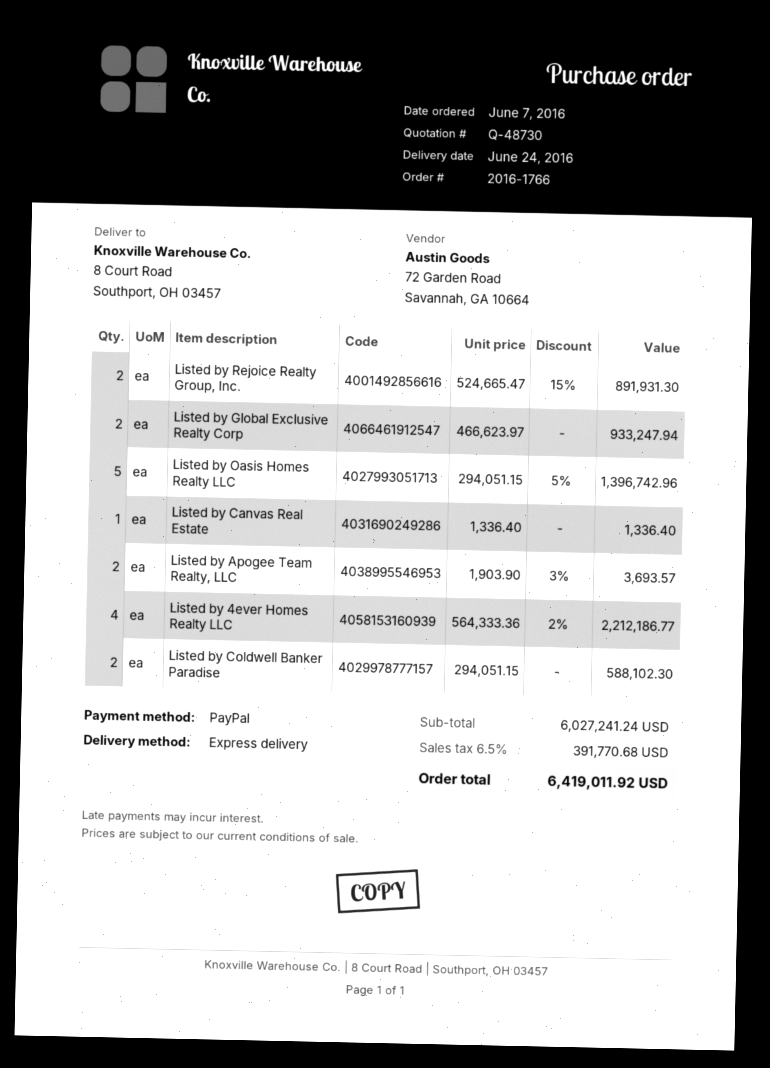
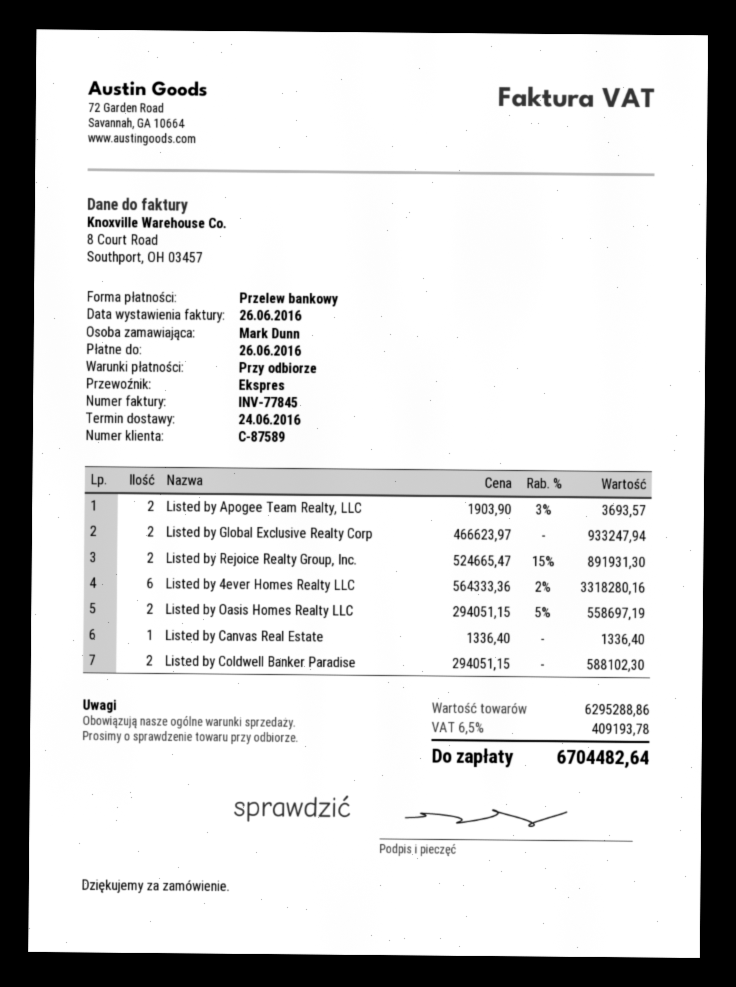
payment method: PayPal -> bank transfer
Listed by Oasis Homes Realty LLC: 5 x 294051.15 - 5% = 1396742.96 -> 2 x 294051.15 - 5% = 558697.19
Listed by 4ever Homes Realty LLC: 4 x 564333.36 - 2% = 2212186.77 -> 6 x 564333.36 - 2% = 3318280.16
subtotal: 6027241.24 -> 6295288.86
tax: 6.5% = 391770.68 -> 6.5% = 409193.78
total: 6419011.92 -> 6704482.64

